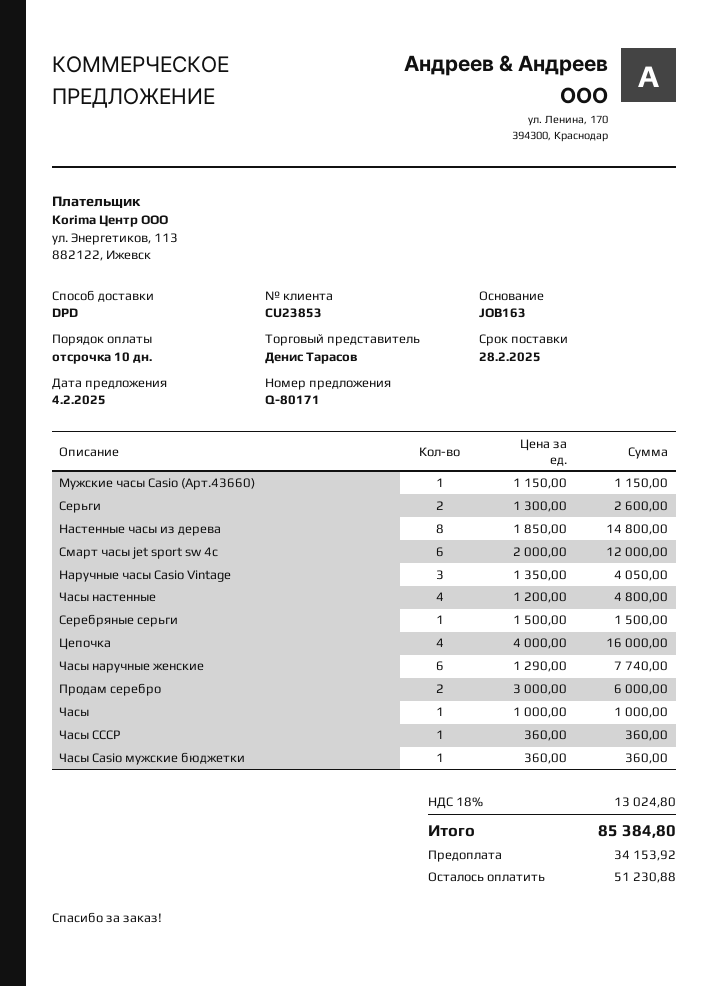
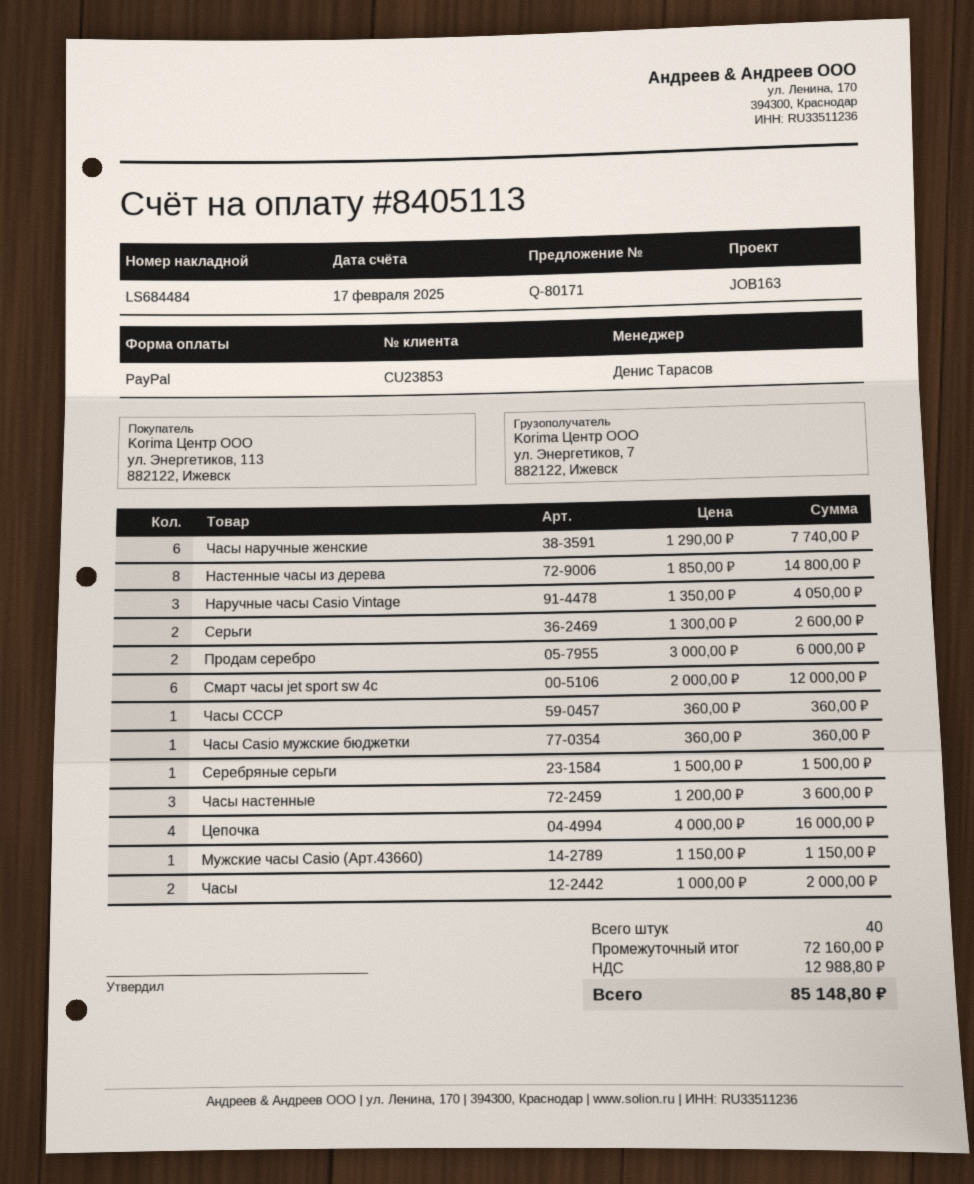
Часы настенные: 4 x 1200.00 = 4800.00 -> 3 x 1200.00 = 3600.00
Часы: 1 x 1000.00 = 1000.00 -> 2 x 1000.00 = 2000.00
tax: 13024.80 -> 12988.80
total: 85384.80 -> 85148.80

